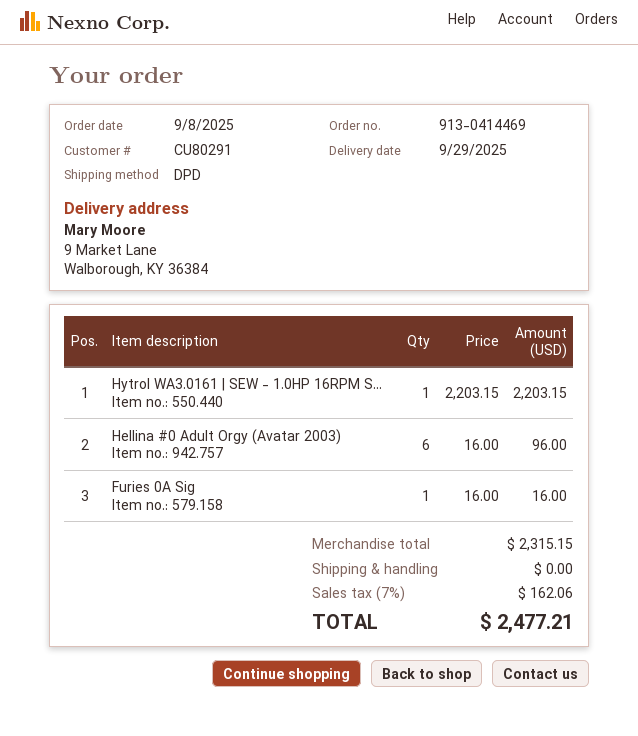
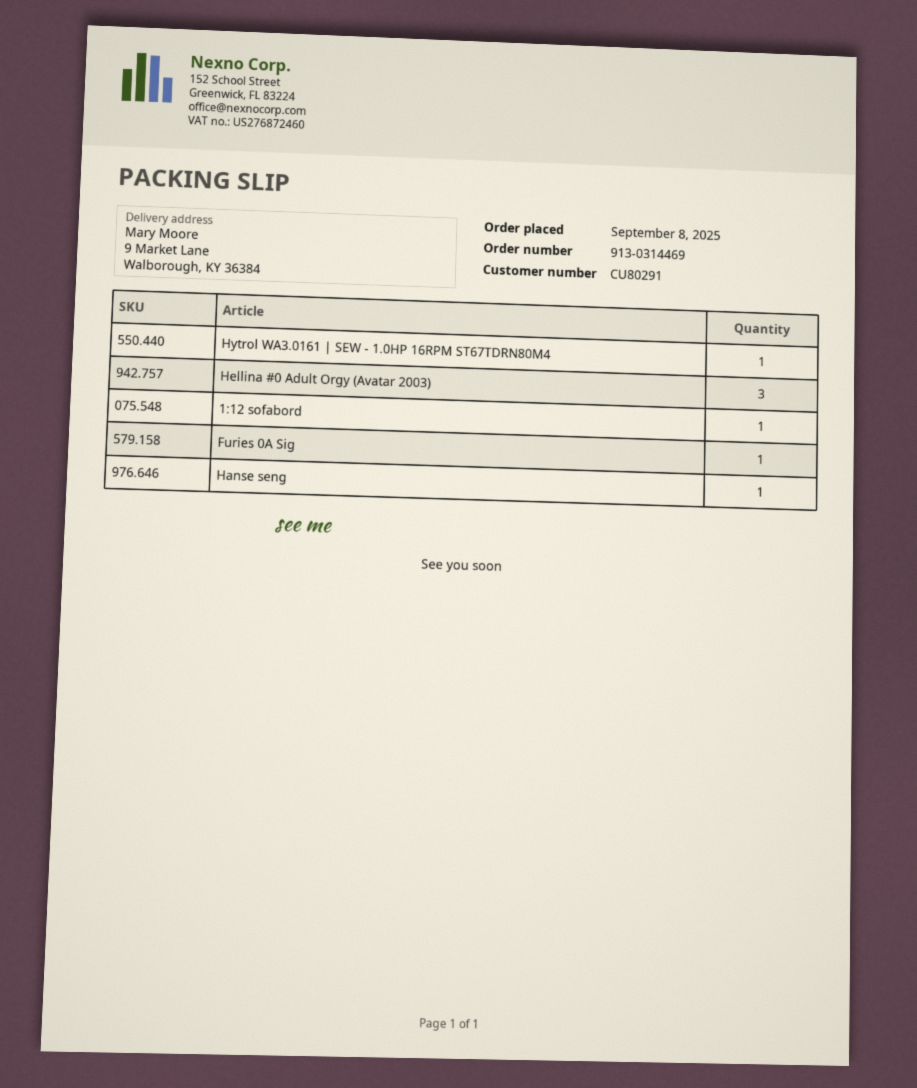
order number: 913-0414469 -> 913-0314469
Hellina #0 Adult Orgy (Avatar 2003): 6 -> 3
1:12 sofabord: none -> 1
Hanse seng: none -> 1

